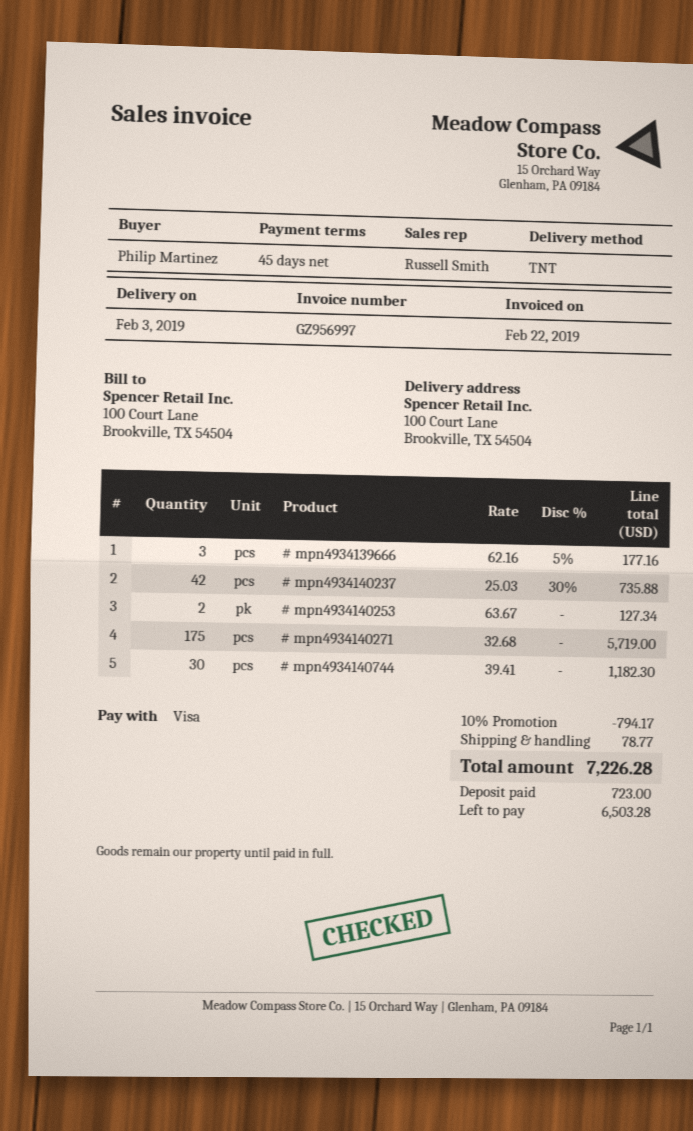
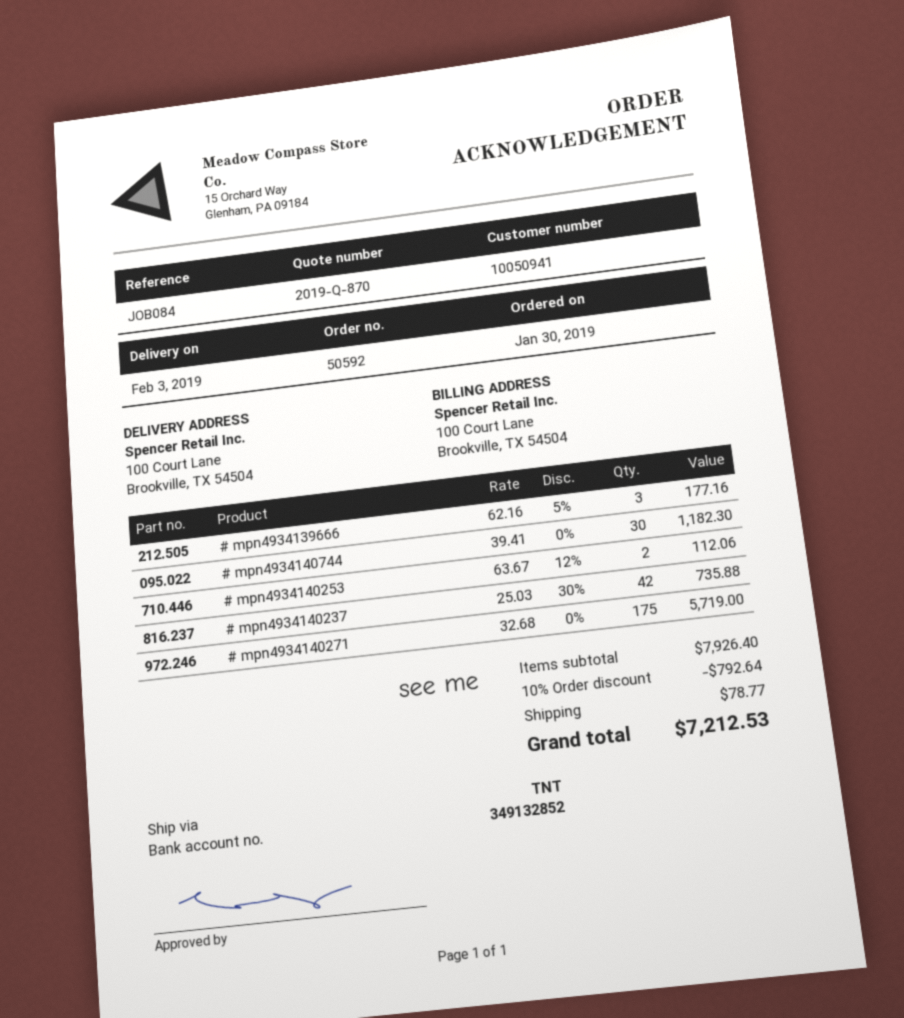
# mpn4934140253: 2 x 63.67 = 127.34 -> 2 x 63.67 - 12% = 112.06
discount: 10% = 794.17 -> 10% = 792.64
total: 7226.28 -> 7212.53

